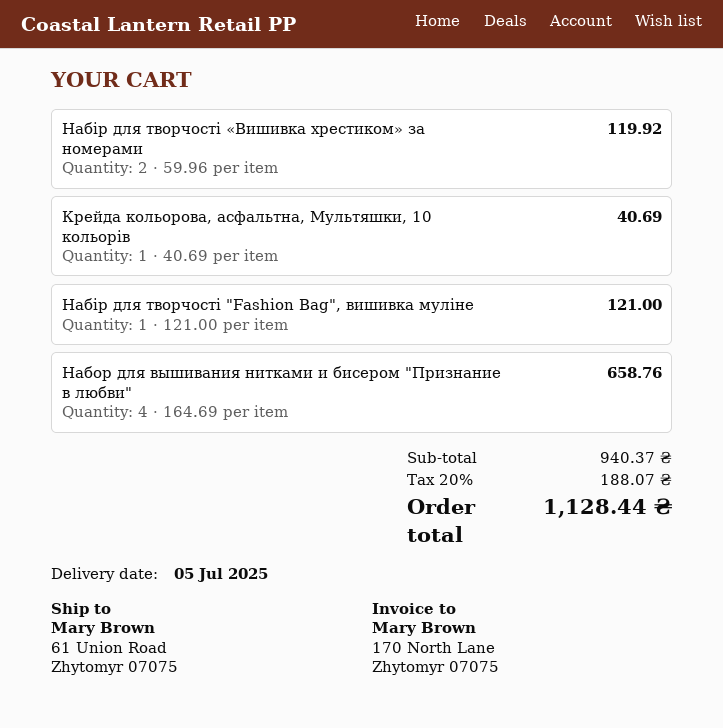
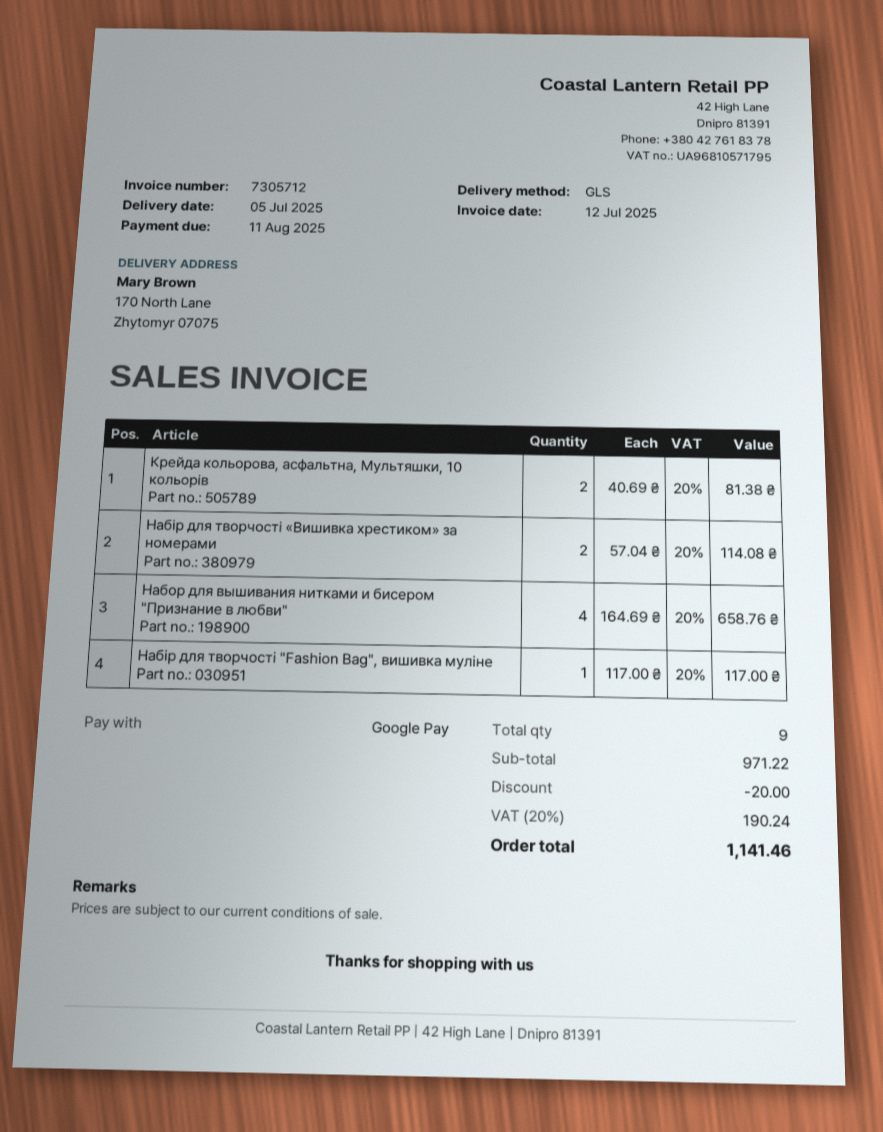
ship to: 61 Union Road, Zhytomyr 07075 -> 170 North Lane, Zhytomyr 07075
Набір для творчості «Вишивка хрестиком» за номерами: 2 x 59.96 = 119.92 -> 2 x 57.04 = 114.08
Крейда кольорова, асфальтна, Мультяшки, 10 кольорів: 1 x 40.69 = 40.69 -> 2 x 40.69 = 81.38
Набір для творчості "Fashion Bag", вишивка муліне: 1 x 121.00 = 121.00 -> 1 x 117.00 = 117.00
subtotal: 940.37 -> 971.22
discount: none -> 20.00
tax: 20% = 188.07 -> 20% = 190.24
total: 1128.44 -> 1141.46

